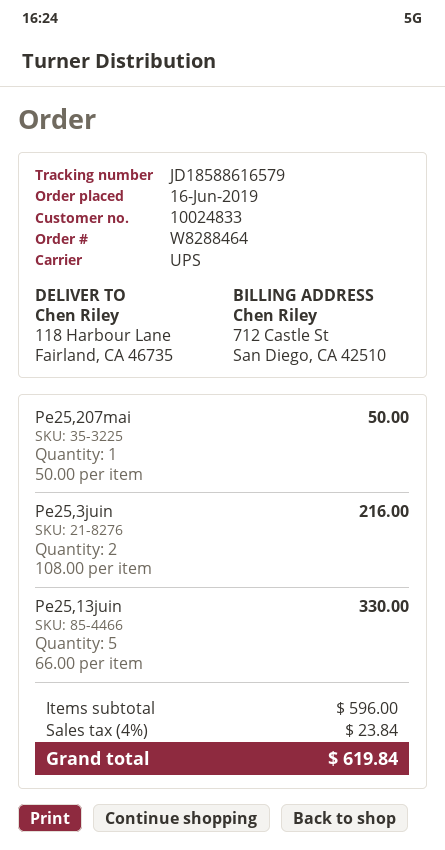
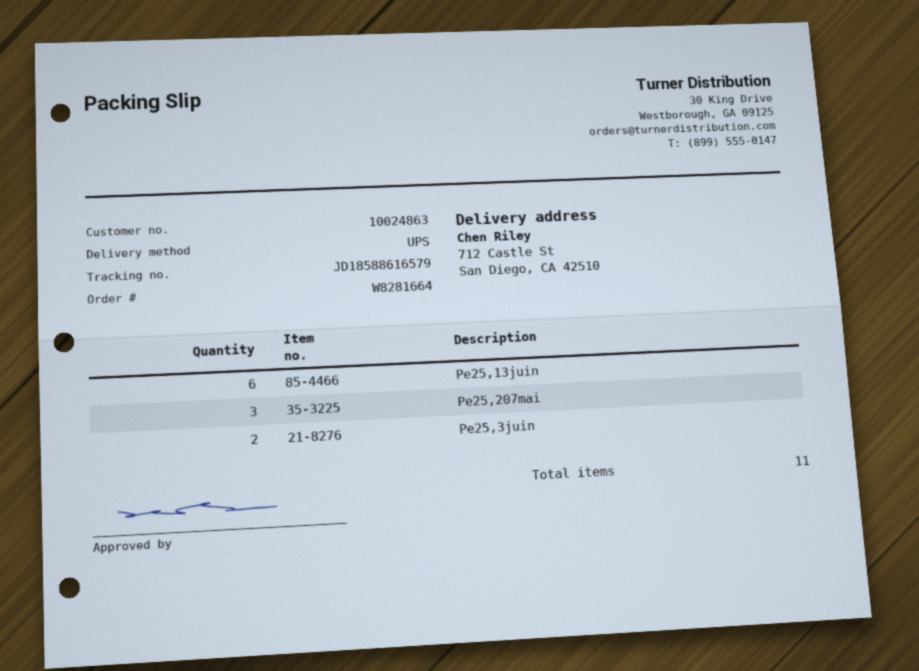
order number: W8288464 -> W8281664
customer number: 10024833 -> 10024863
ship to: 118 Harbour Lane, Fairland, CA 46735 -> 712 Castle St, San Diego, CA 42510
Pe25,207mai: 1 -> 3
Pe25,13juin: 5 -> 6

